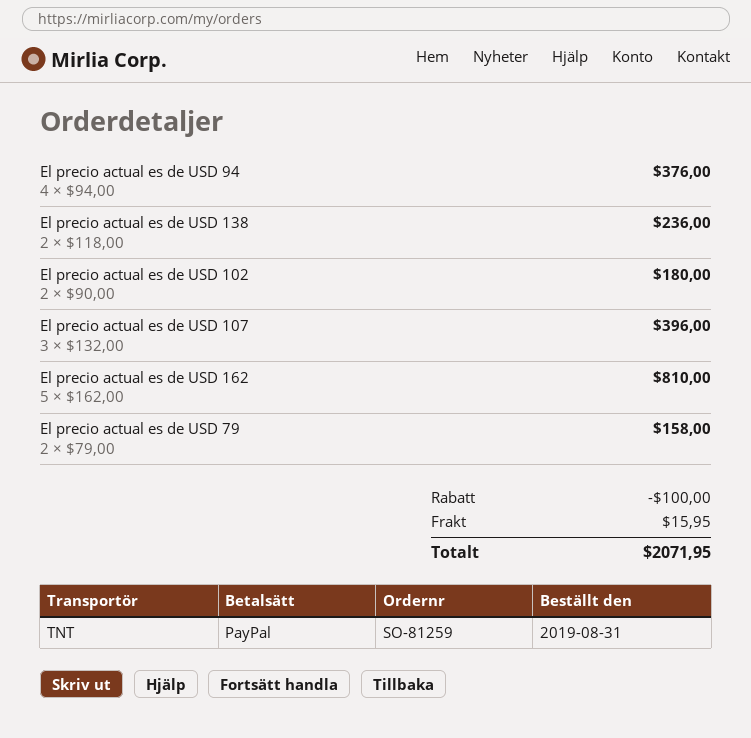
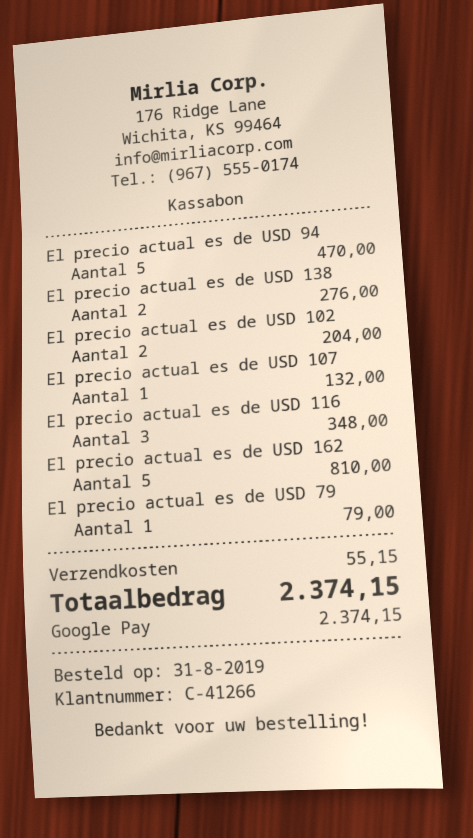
payment method: PayPal -> Google Pay
El precio actual es de USD 94: 4 for 376.00 -> 5 for 470.00
El precio actual es de USD 138: 2 for 236.00 -> 2 for 276.00
El precio actual es de USD 102: 2 for 180.00 -> 2 for 204.00
El precio actual es de USD 107: 3 for 396.00 -> 1 for 132.00
El precio actual es de USD 79: 2 for 158.00 -> 1 for 79.00
El precio actual es de USD 116: none -> 3 for 348.00
discount: 100.00 -> none
shipping: 15.95 -> 55.15
total: 2071.95 -> 2374.15

